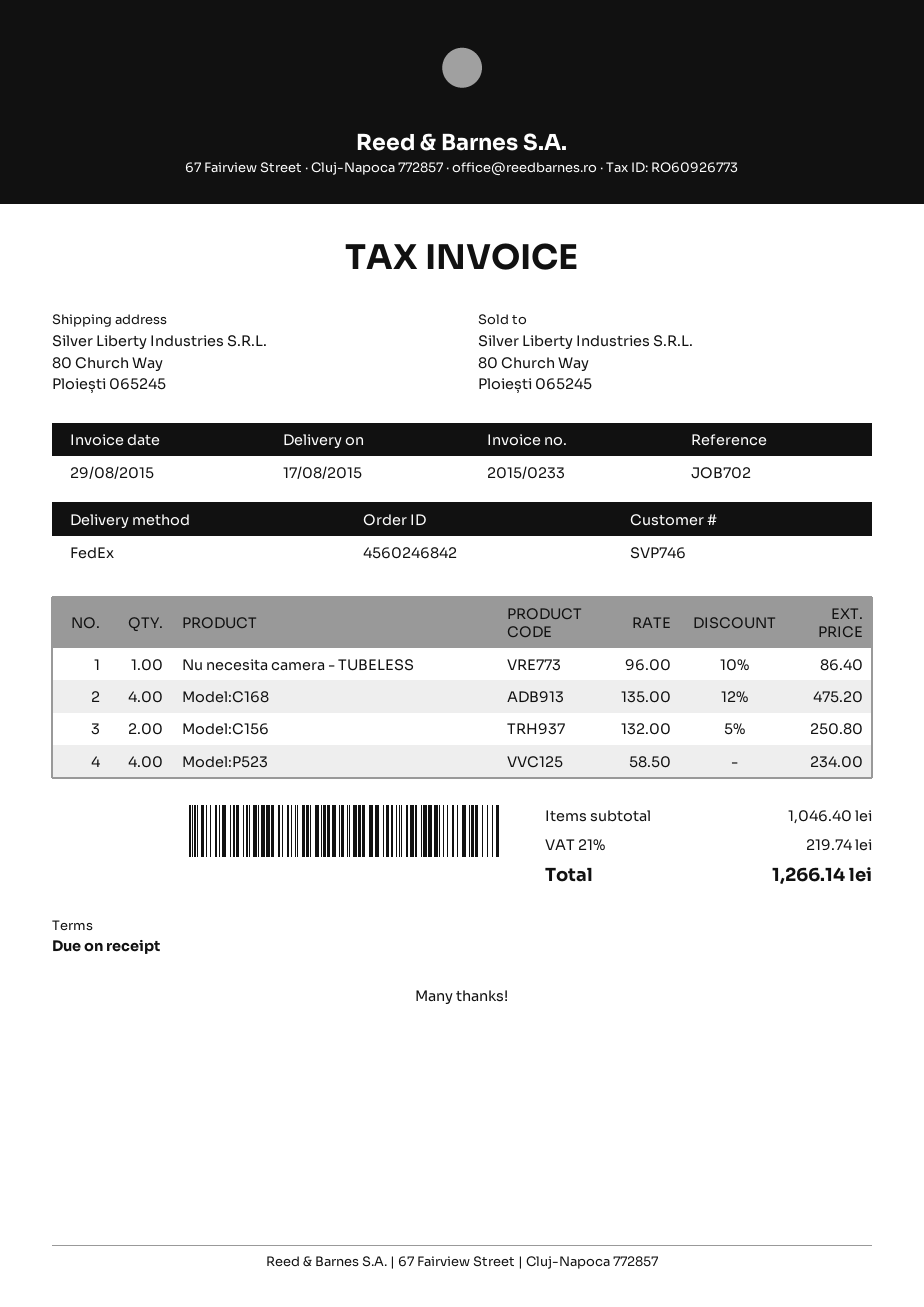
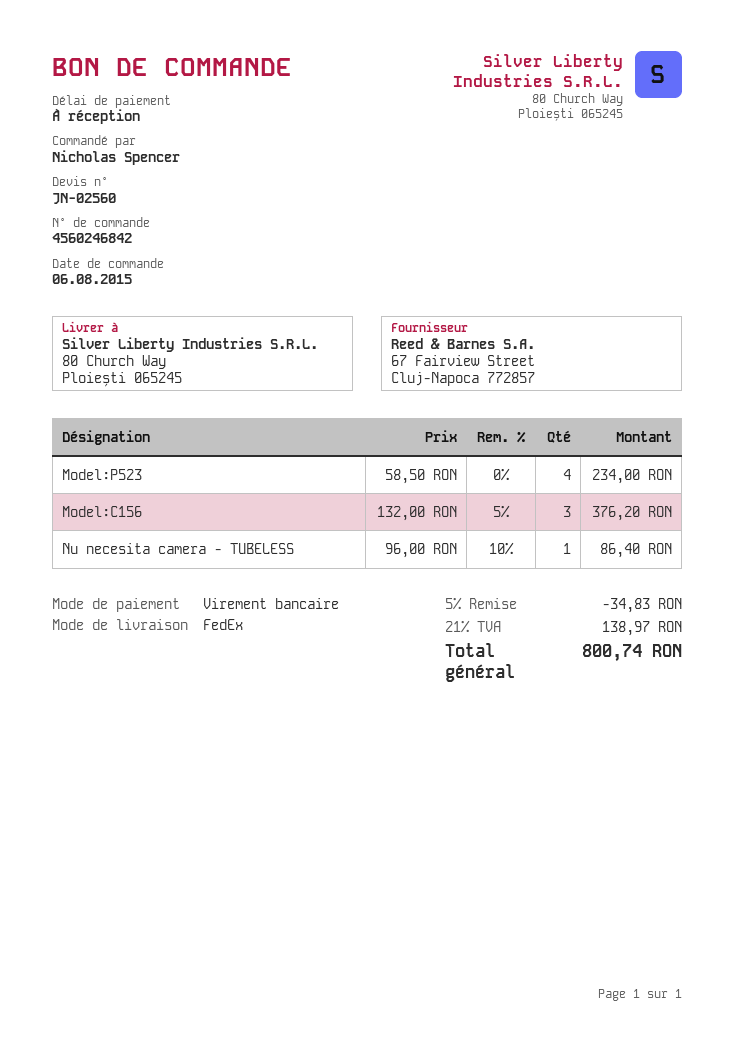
Model:C168: 4 x 135.00 - 12% = 475.20 -> none
Model:C156: 2 x 132.00 - 5% = 250.80 -> 3 x 132.00 - 5% = 376.20
discount: none -> 5% = 34.83
tax: 21% = 219.74 -> 21% = 138.97
total: 1266.14 -> 800.74

